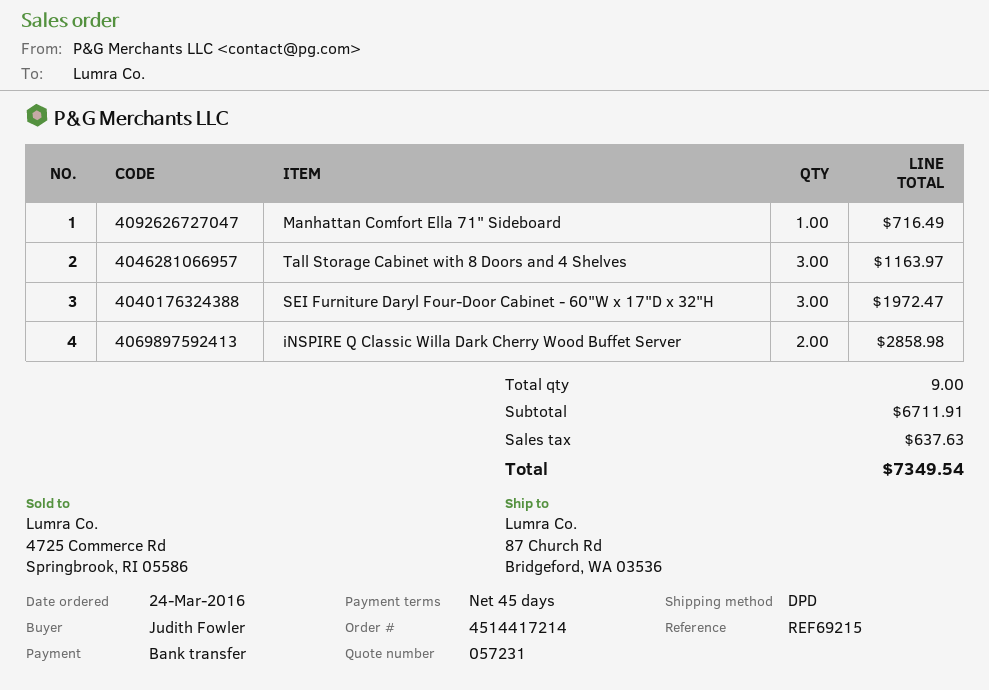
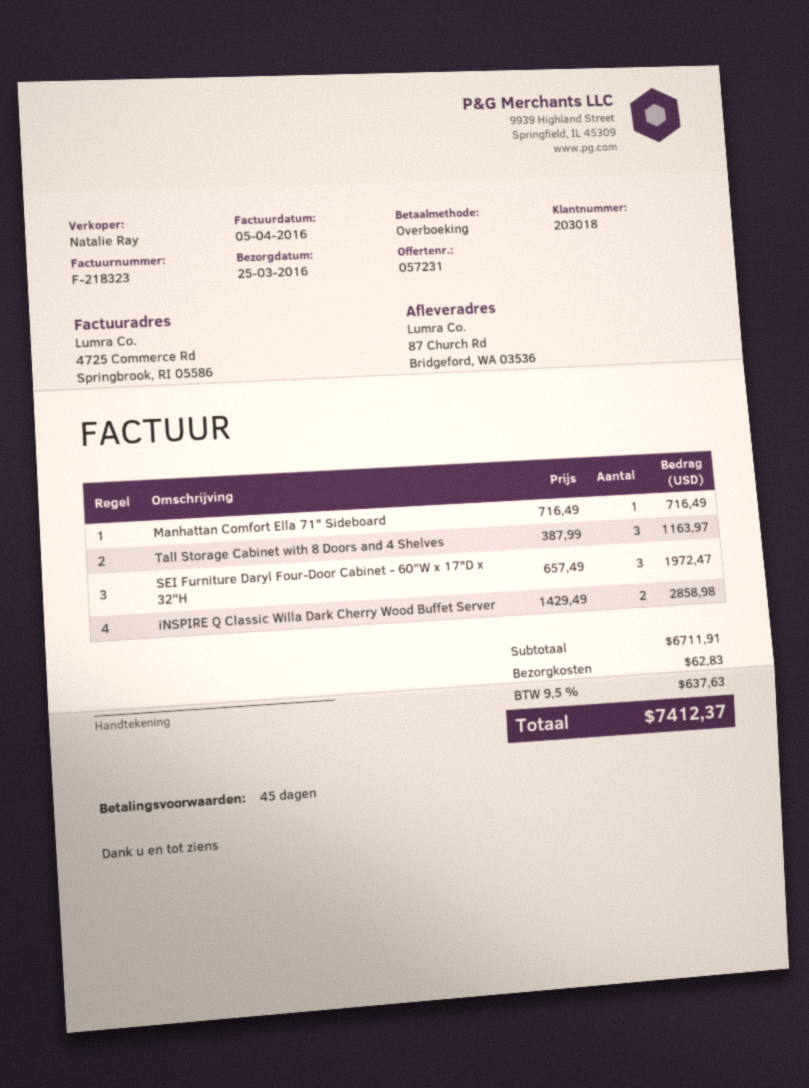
shipping: none -> 62.83
total: 7349.54 -> 7412.37

